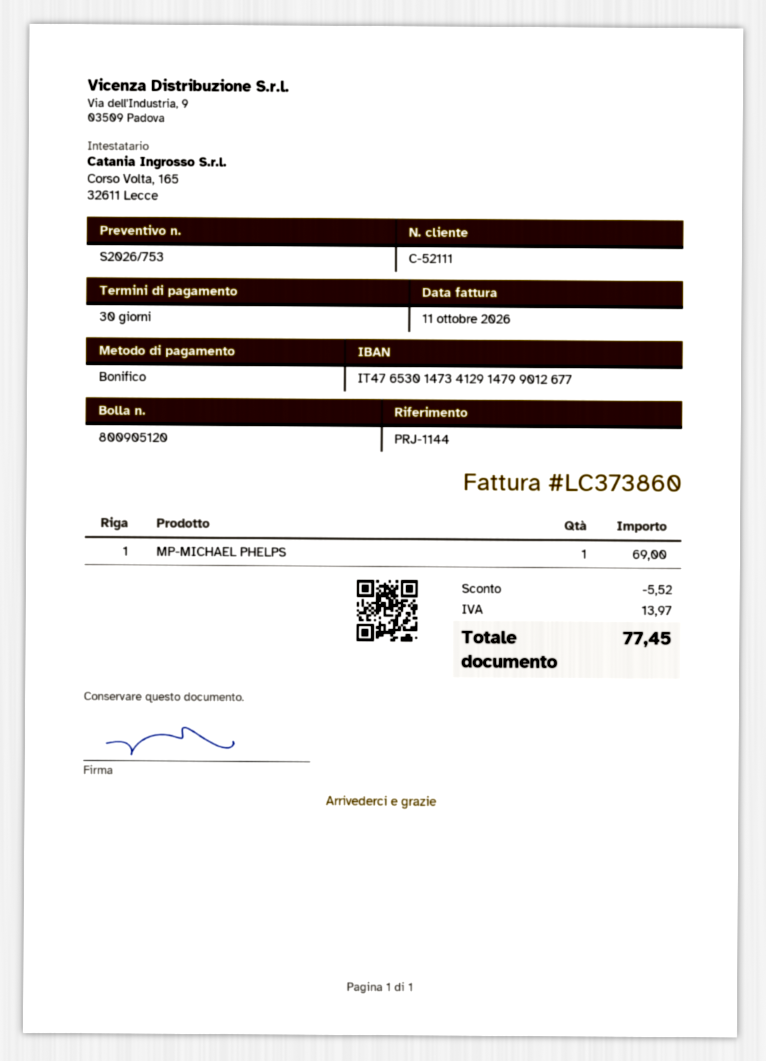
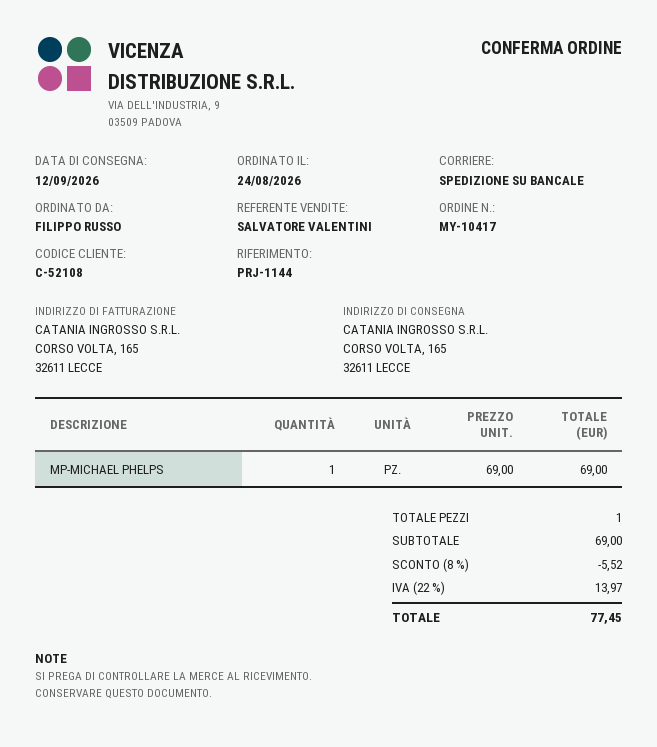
customer number: C-52111 -> C-52108

